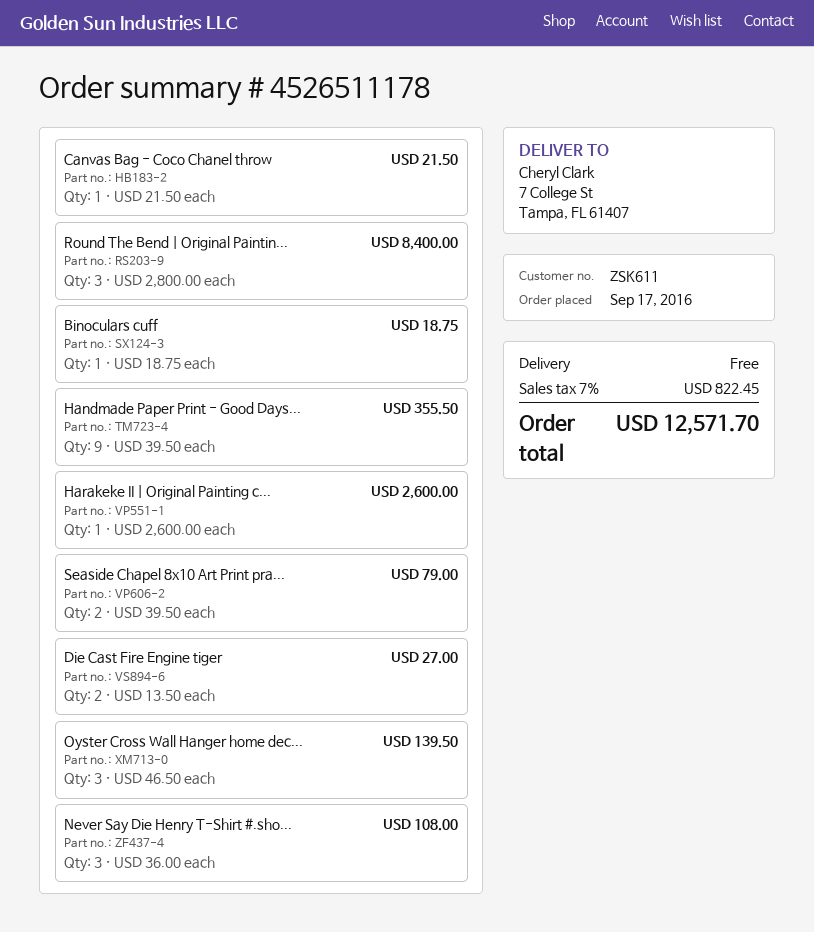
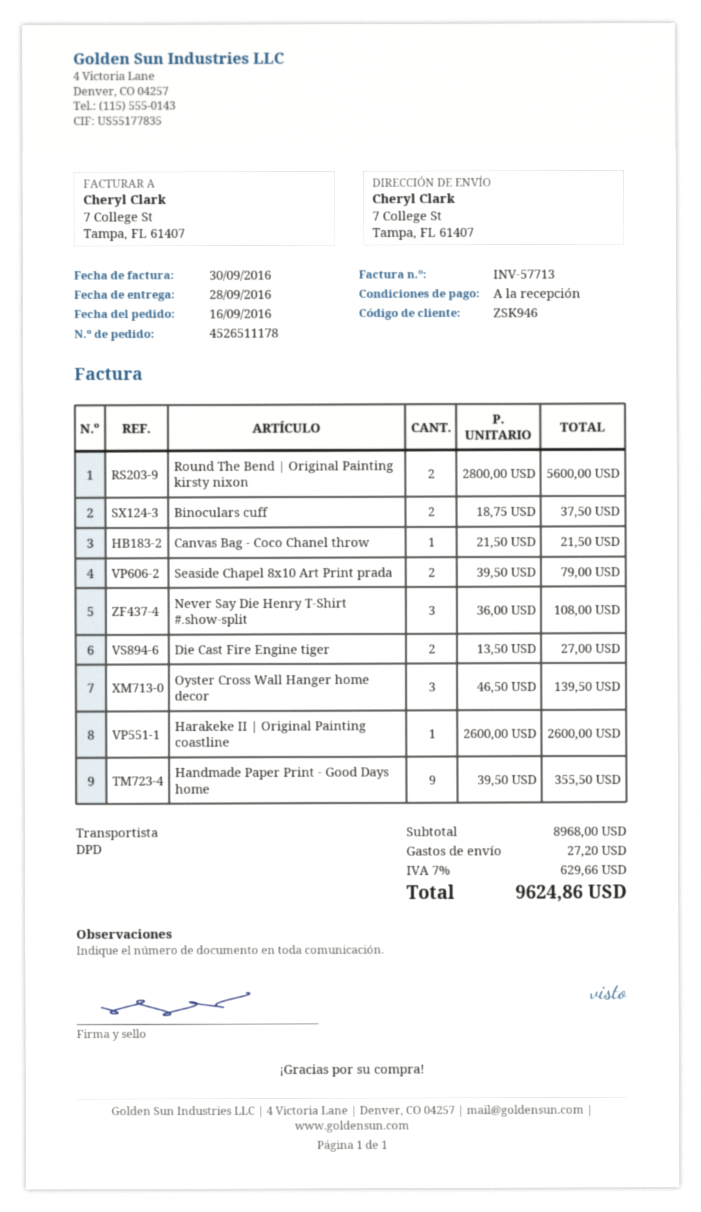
order date: 2016-09-17 -> 2016-09-16
customer number: ZSK611 -> ZSK946
Round The Bend | Original Paintin...: 3 x 2800.00 = 8400.00 -> 2 x 2800.00 = 5600.00
Binoculars cuff: 1 x 18.75 = 18.75 -> 2 x 18.75 = 37.50
shipping: 0.00 -> 27.20
tax: 7% = 822.45 -> 7% = 629.66
total: 12571.70 -> 9624.86

